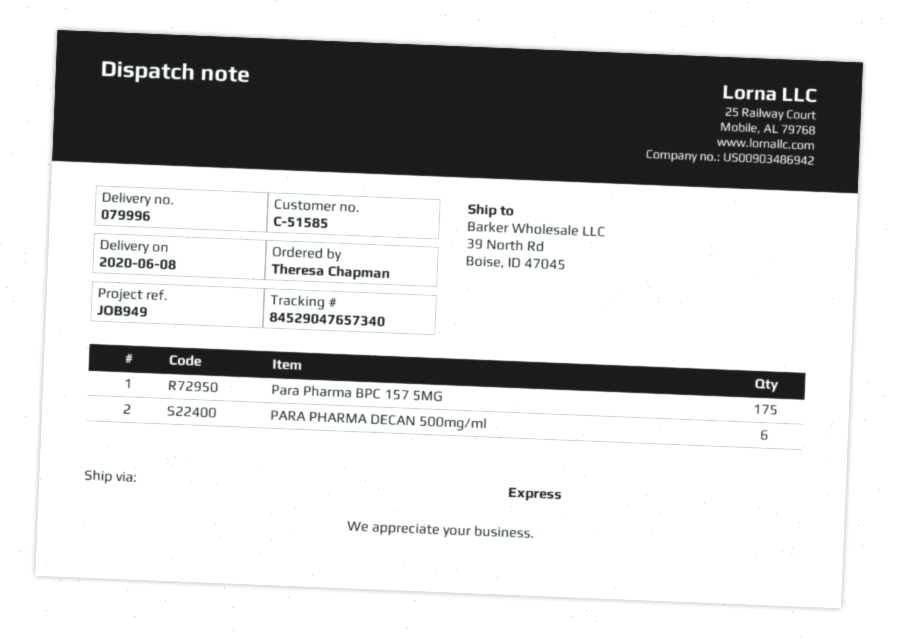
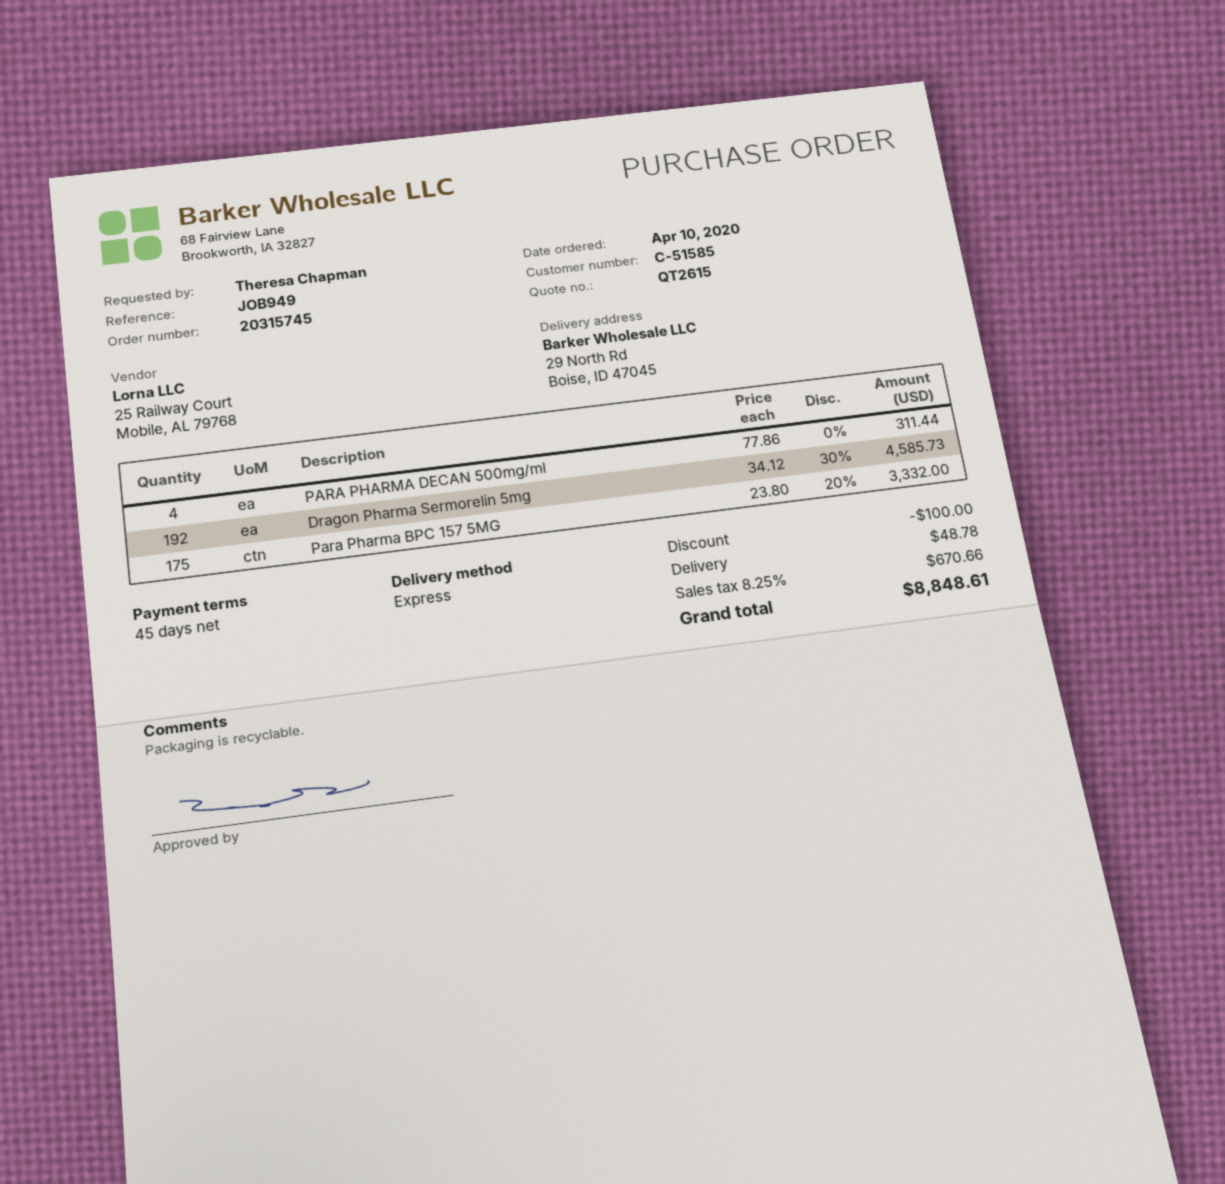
ship to: 39 North Rd, Boise, ID 47045 -> 29 North Rd, Boise, ID 47045
PARA PHARMA DECAN 500mg/ml: 6 -> 4
Dragon Pharma Sermorelin 5mg: none -> 192

